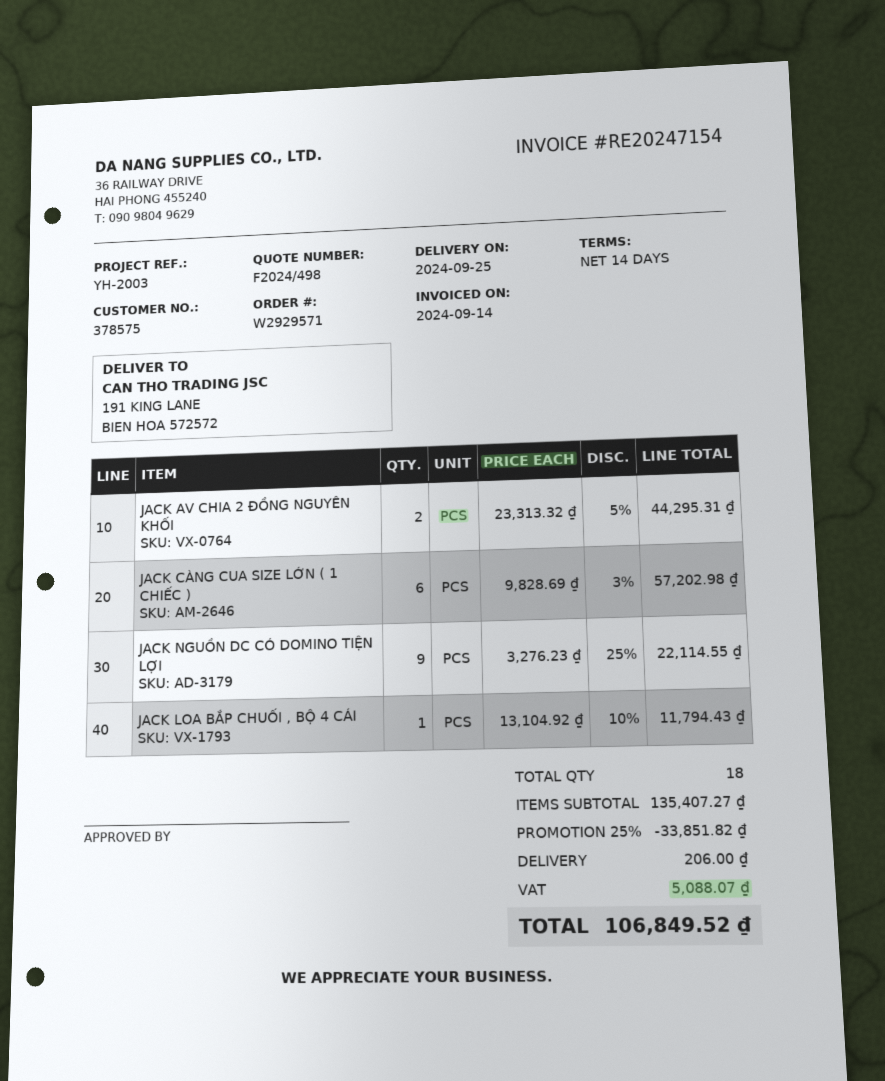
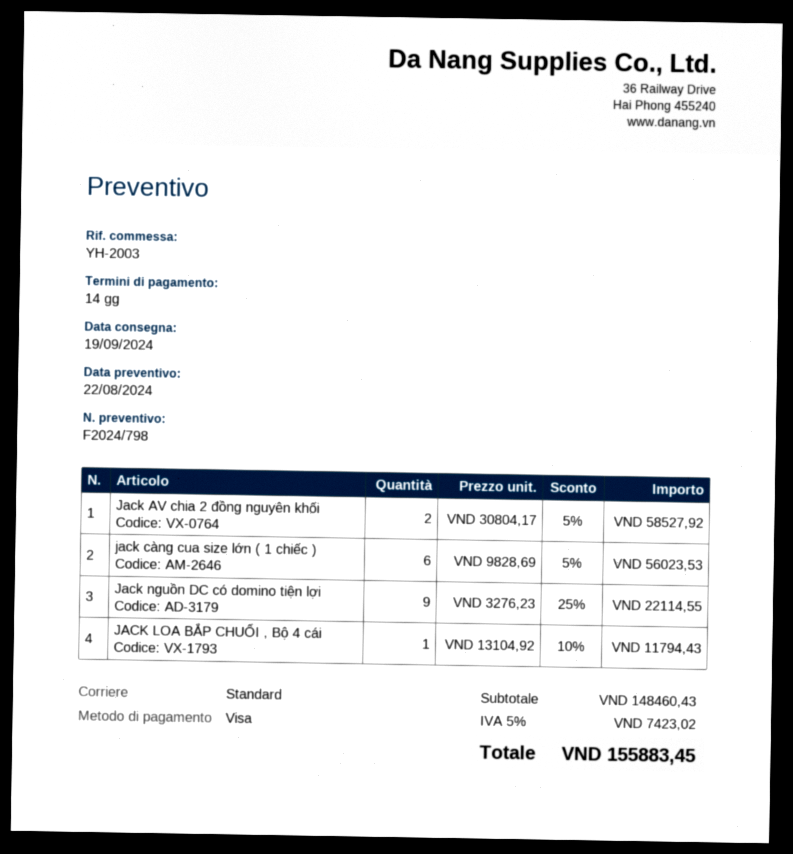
quote number: F2024/498 -> F2024/798
delivery date: 2024-09-25 -> 2024-09-19
JACK AV CHIA 2 ĐỒNG NGUYÊN KHỐI: 2 x 23313.32 - 5% = 44295.31 -> 2 x 30804.17 - 5% = 58527.92
JACK CÀNG CUA SIZE LỚN ( 1 CHIẾC ): 6 x 9828.69 - 3% = 57202.98 -> 6 x 9828.69 - 5% = 56023.53
subtotal: 135407.27 -> 148460.43
discount: 25% = 33851.82 -> none
shipping: 206.00 -> none
tax: 5088.07 -> 7423.02
total: 106849.52 -> 155883.45

